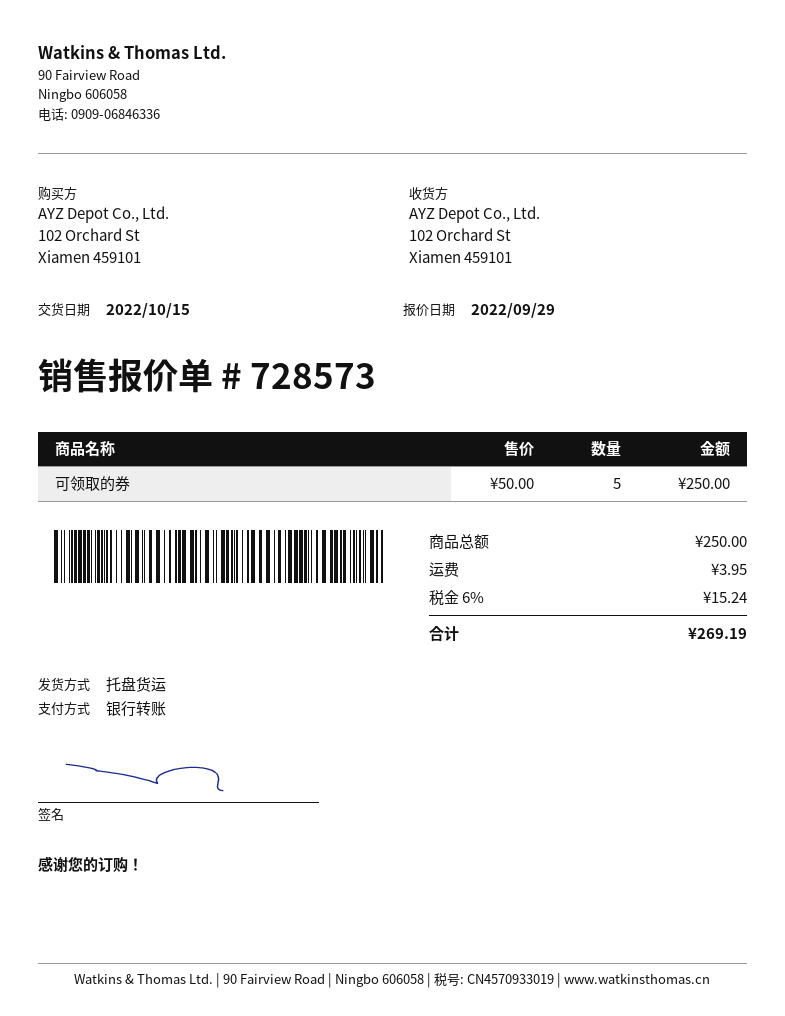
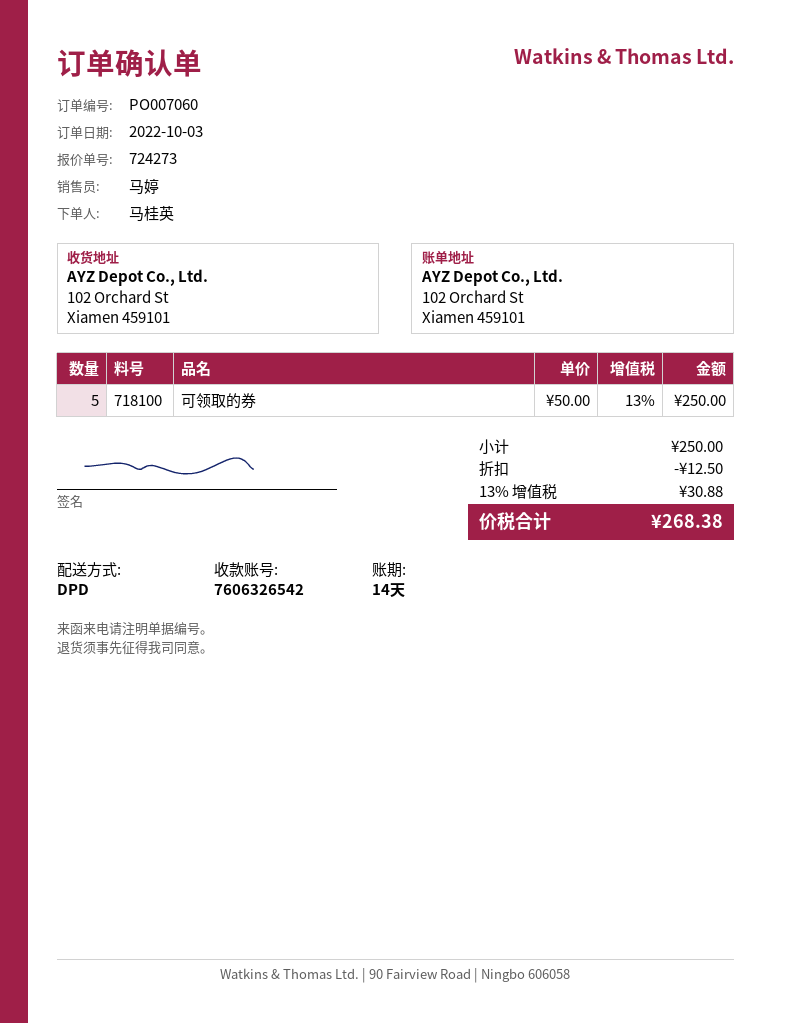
quote number: 728573 -> 724273
shipping method: pallet freight -> DPD
discount: none -> 12.50
shipping: 3.95 -> none
tax: 6% = 15.24 -> 13% = 30.88
total: 269.19 -> 268.38

